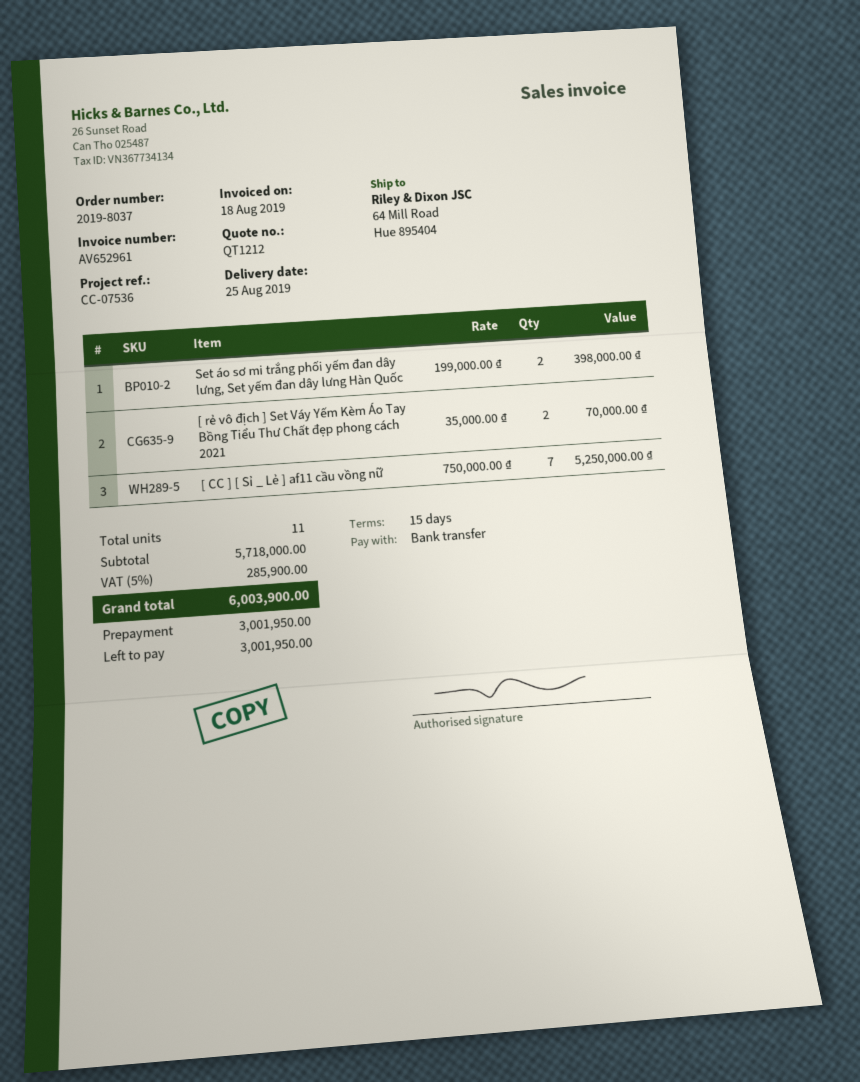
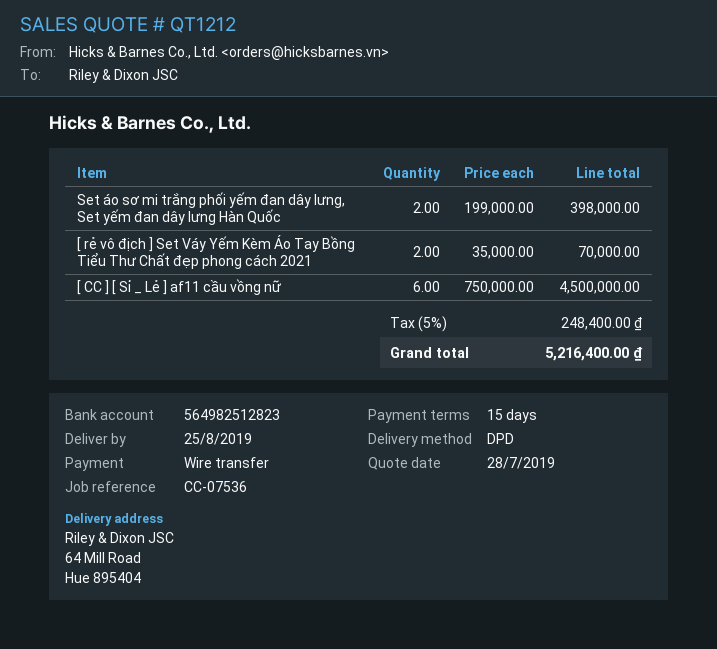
[ CC ] [ Sỉ _ Lẻ ] af11 cầu vồng nữ: 7 x 750000.00 = 5250000.00 -> 6 x 750000.00 = 4500000.00
tax: 5% = 285900.00 -> 5% = 248400.00
total: 6003900.00 -> 5216400.00

